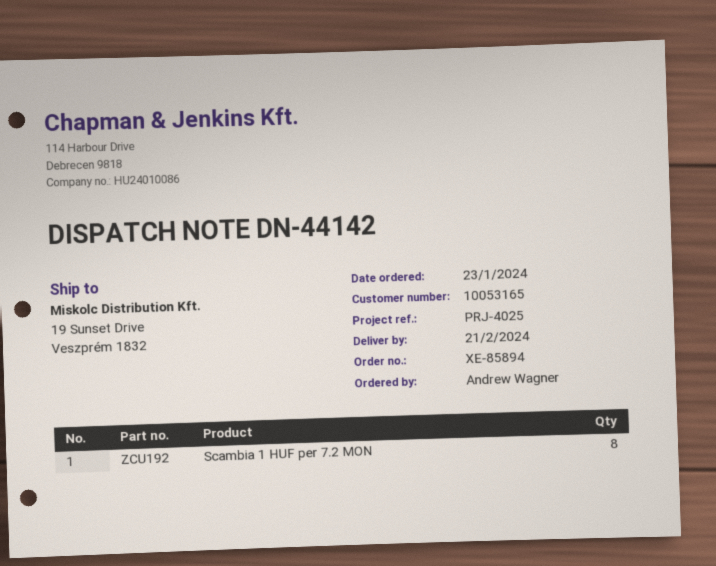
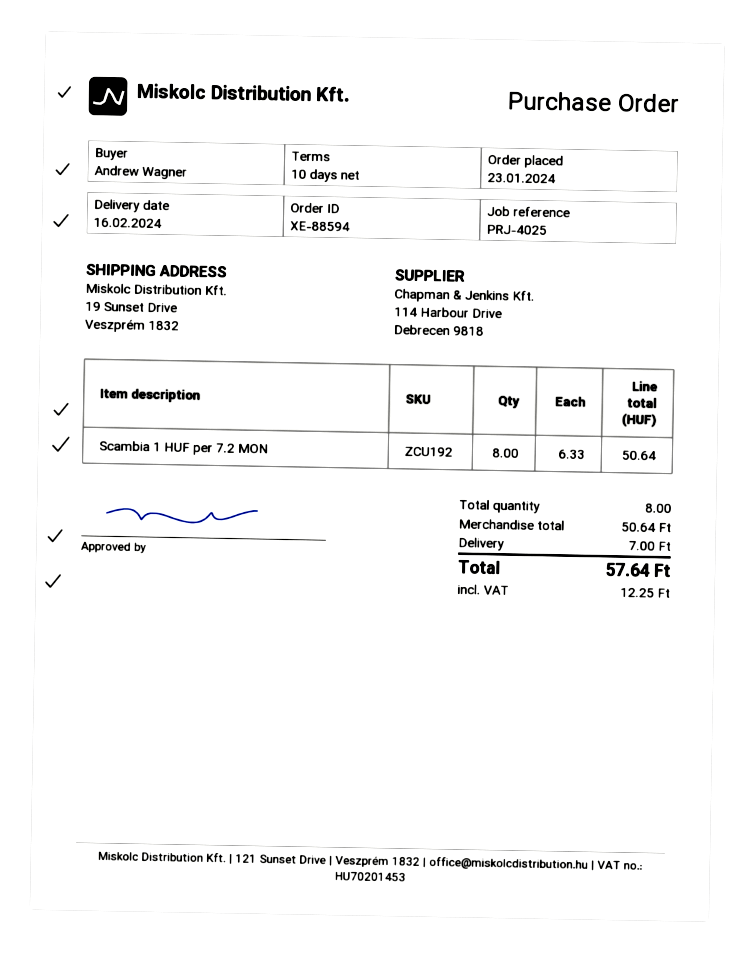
order number: XE-85894 -> XE-88594
delivery date: 2024-02-21 -> 2024-02-16

